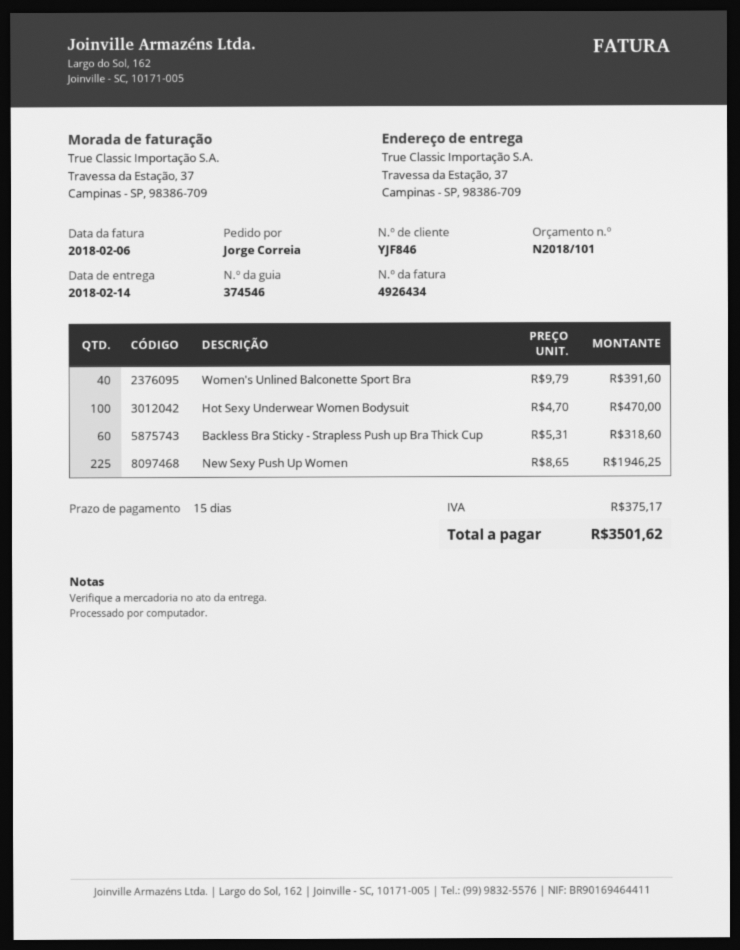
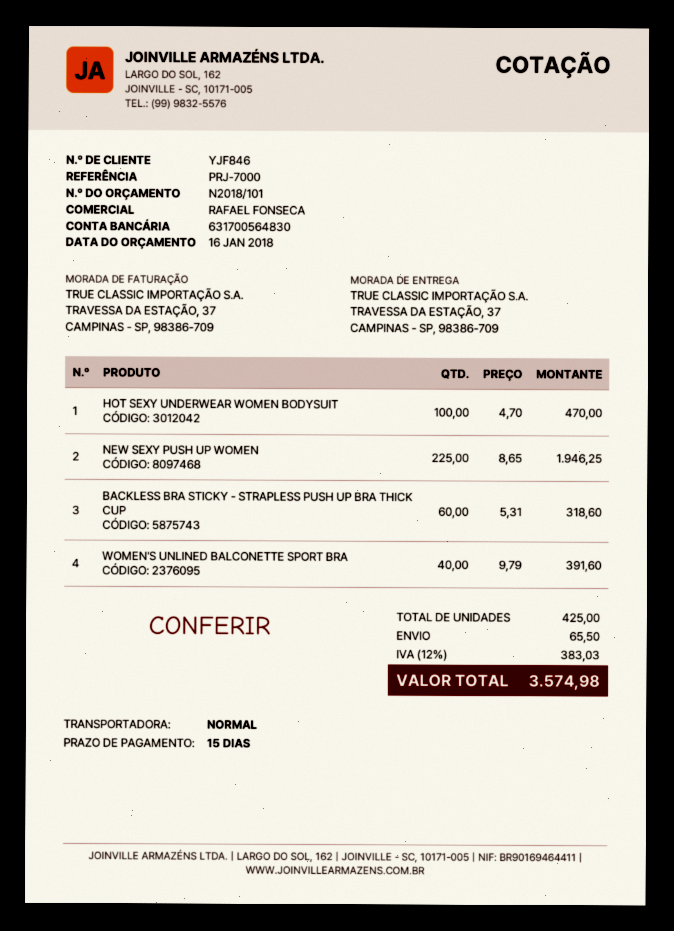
shipping: none -> 65.50
tax: 375.17 -> 383.03
total: 3501.62 -> 3574.98

